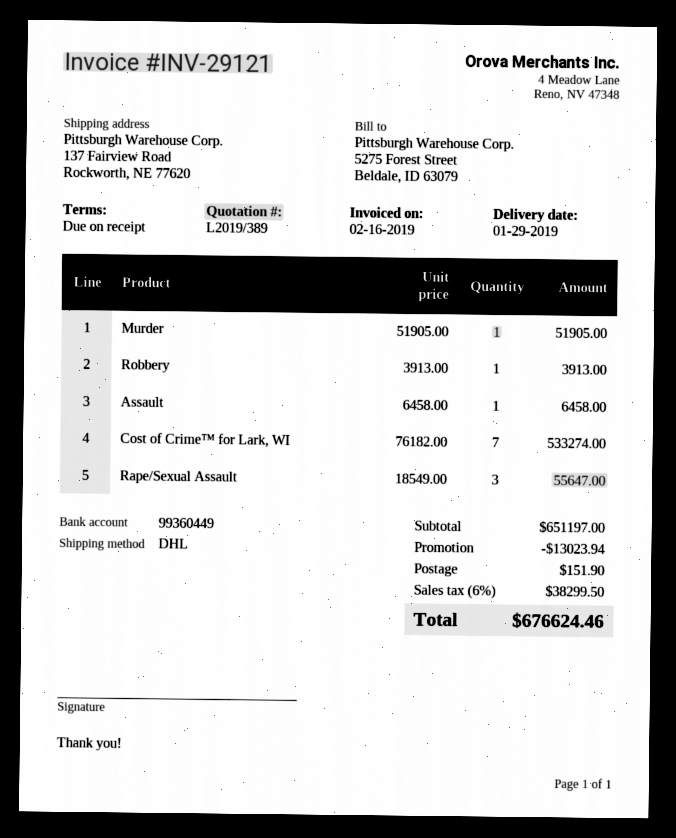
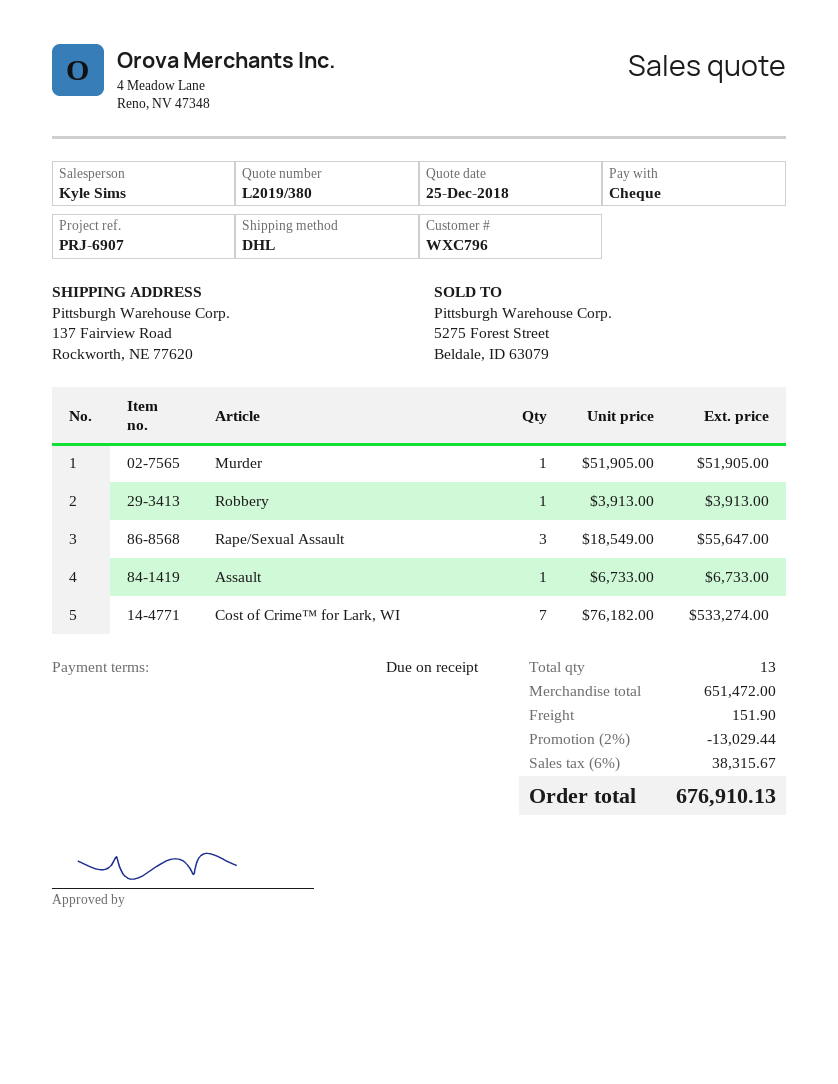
quote number: L2019/389 -> L2019/380
Assault: 1 x 6458.00 = 6458.00 -> 1 x 6733.00 = 6733.00
subtotal: 651197.00 -> 651472.00
discount: 13023.94 -> 13029.44
tax: 6% = 38299.50 -> 6% = 38315.67
total: 676624.46 -> 676910.13

